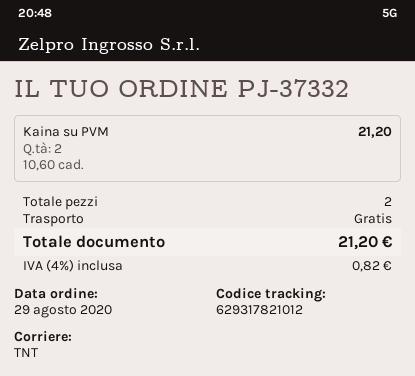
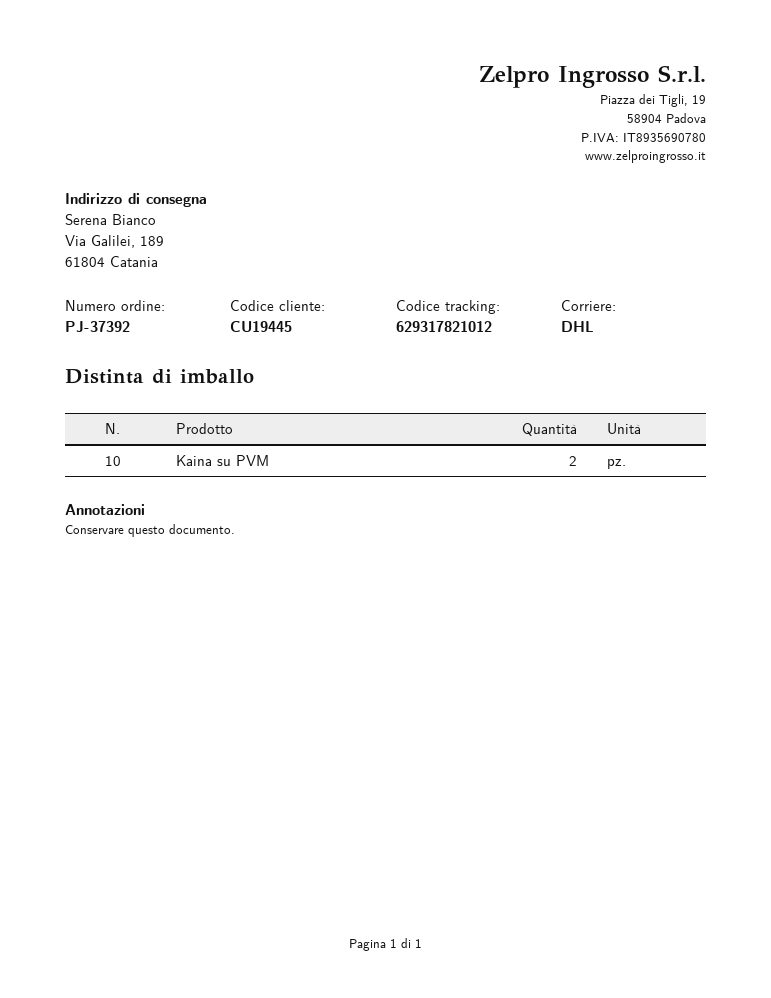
order number: PJ-37332 -> PJ-37392
shipping method: TNT -> DHL

